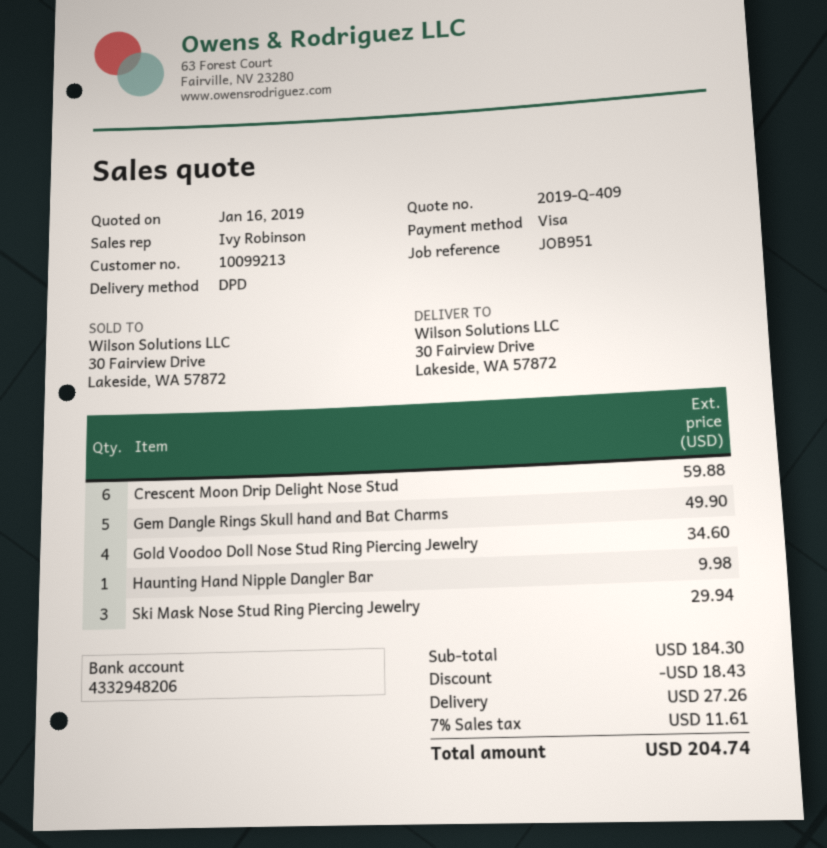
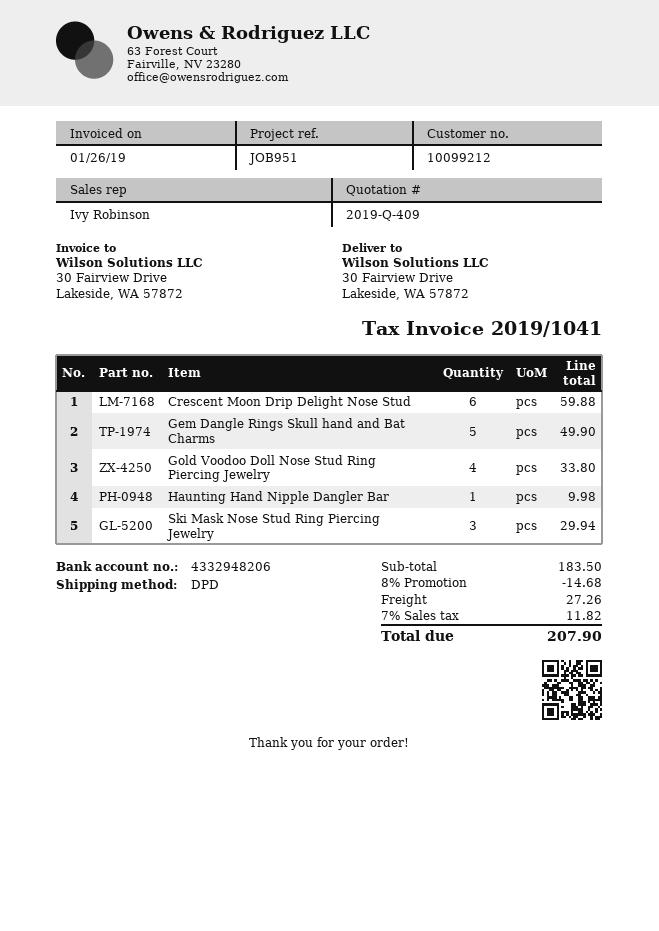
customer number: 10099213 -> 10099212
Gold Voodoo Doll Nose Stud Ring Piercing Jewelry: 4 for 34.60 -> 4 for 33.80
subtotal: 184.30 -> 183.50
discount: 18.43 -> 14.68
tax: 7% = 11.61 -> 7% = 11.82
total: 204.74 -> 207.90

